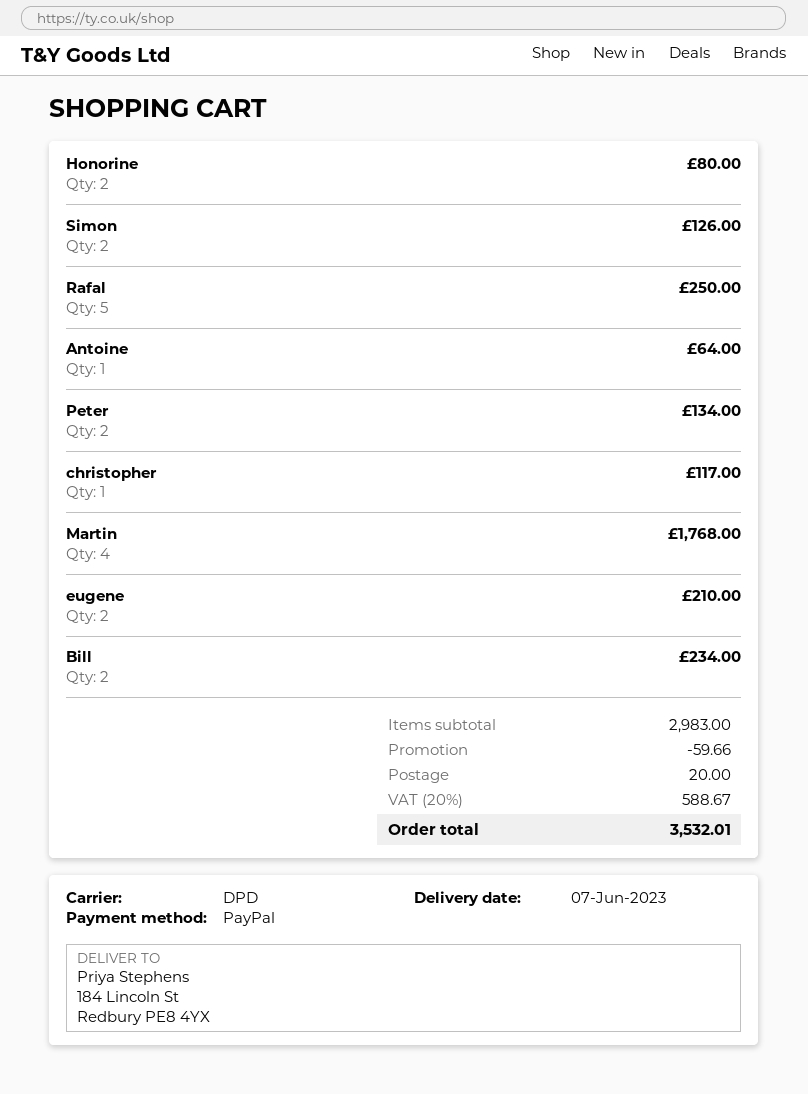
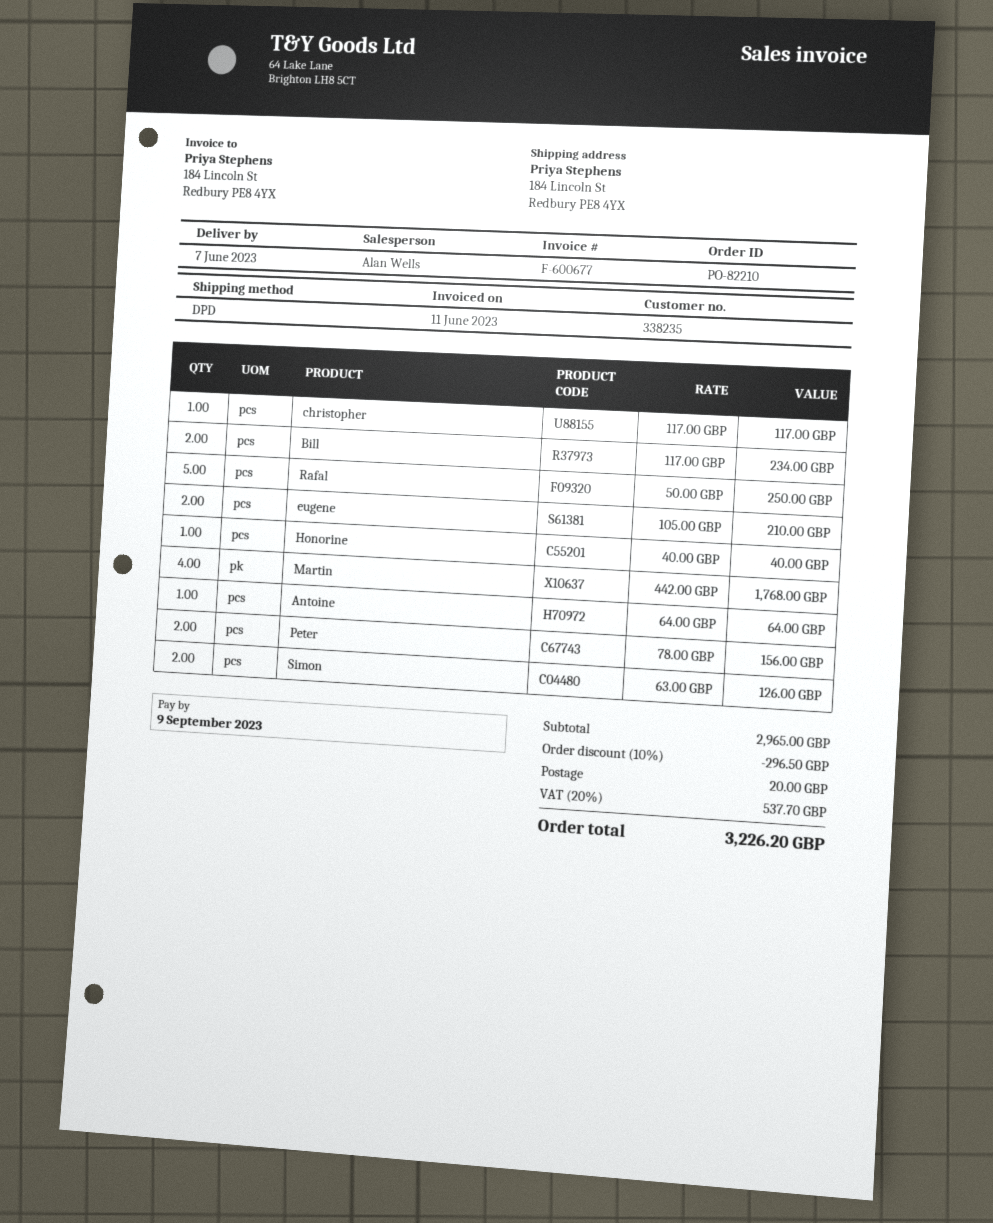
Honorine: 2 for 80.00 -> 1 for 40.00
Peter: 2 for 134.00 -> 2 for 156.00
subtotal: 2983.00 -> 2965.00
discount: 59.66 -> 296.50
tax: 20% = 588.67 -> 20% = 537.70
total: 3532.01 -> 3226.20

